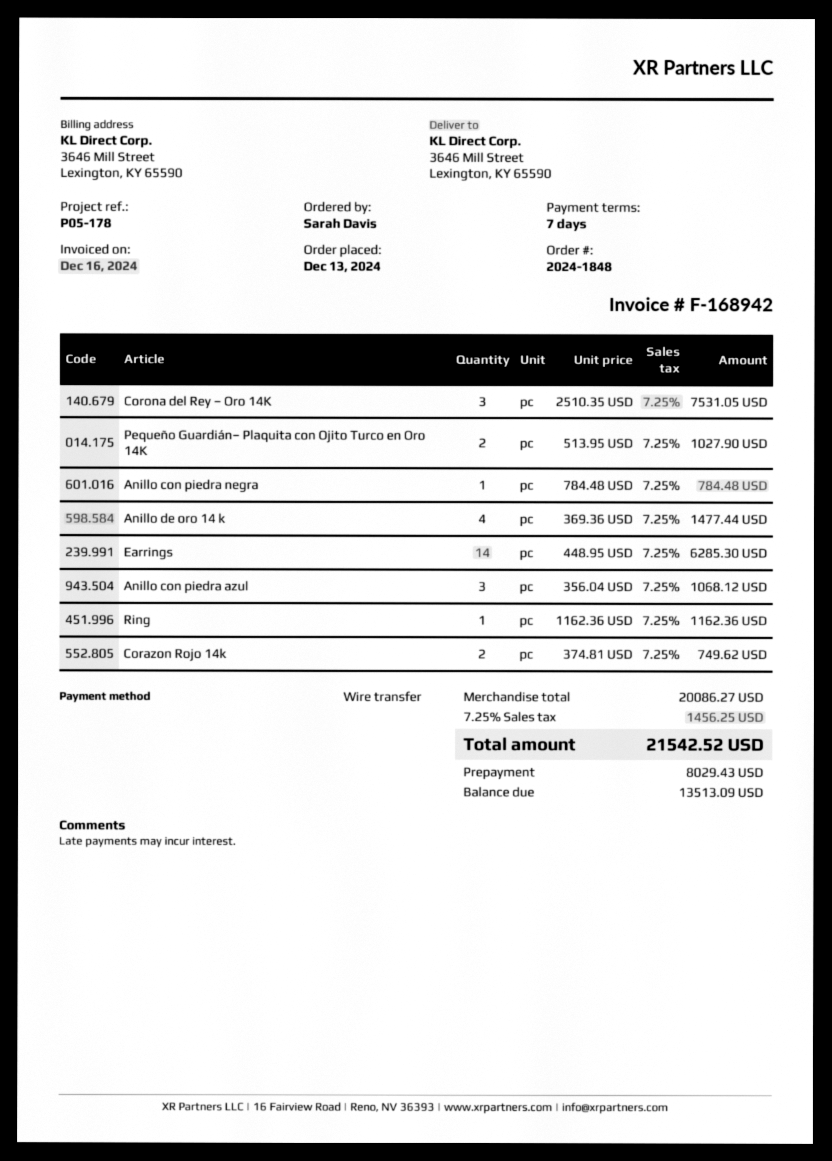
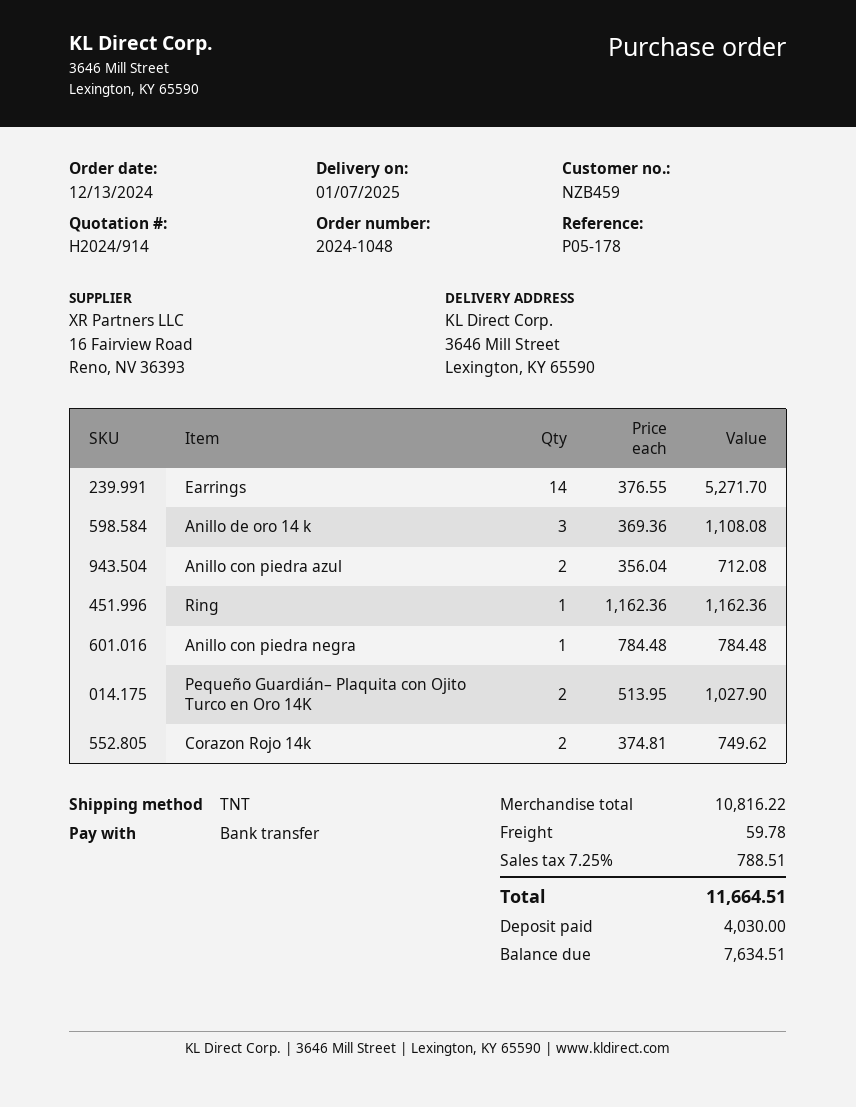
order number: 2024-1848 -> 2024-1048
Corona del Rey – Oro 14K: 3 x 2510.35 = 7531.05 -> none
Anillo de oro 14 k: 4 x 369.36 = 1477.44 -> 3 x 369.36 = 1108.08
Earrings: 14 x 448.95 = 6285.30 -> 14 x 376.55 = 5271.70
Anillo con piedra azul: 3 x 356.04 = 1068.12 -> 2 x 356.04 = 712.08
subtotal: 20086.27 -> 10816.22
shipping: none -> 59.78
tax: 7.25% = 1456.25 -> 7.25% = 788.51
total: 21542.52 -> 11664.51
deposit: 8029.43 -> 4030.00
balance: 13513.09 -> 7634.51

